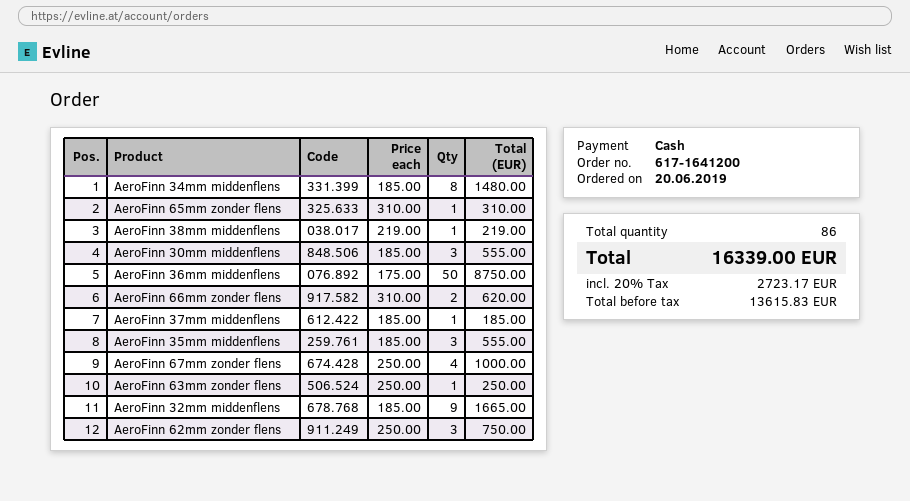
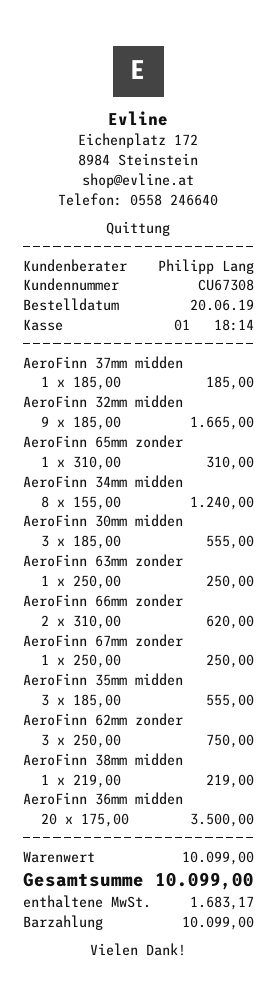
AeroFinn 34mm middenflens: 8 x 185.00 = 1480.00 -> 8 x 155.00 = 1240.00
AeroFinn 36mm middenflens: 50 x 175.00 = 8750.00 -> 20 x 175.00 = 3500.00
AeroFinn 67mm zonder flens: 4 x 250.00 = 1000.00 -> 1 x 250.00 = 250.00
tax: 2723.17 -> 1683.17
total: 16339.00 -> 10099.00

